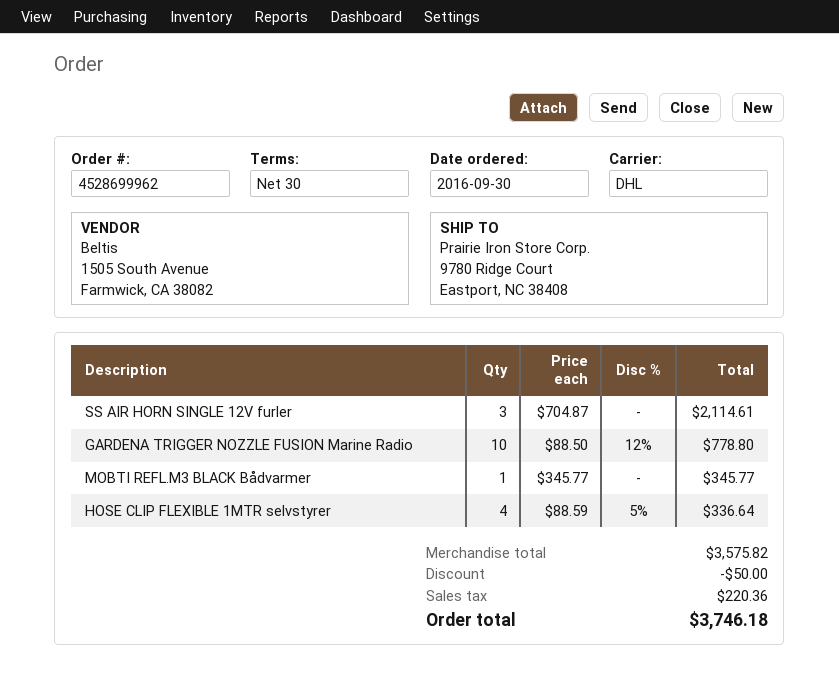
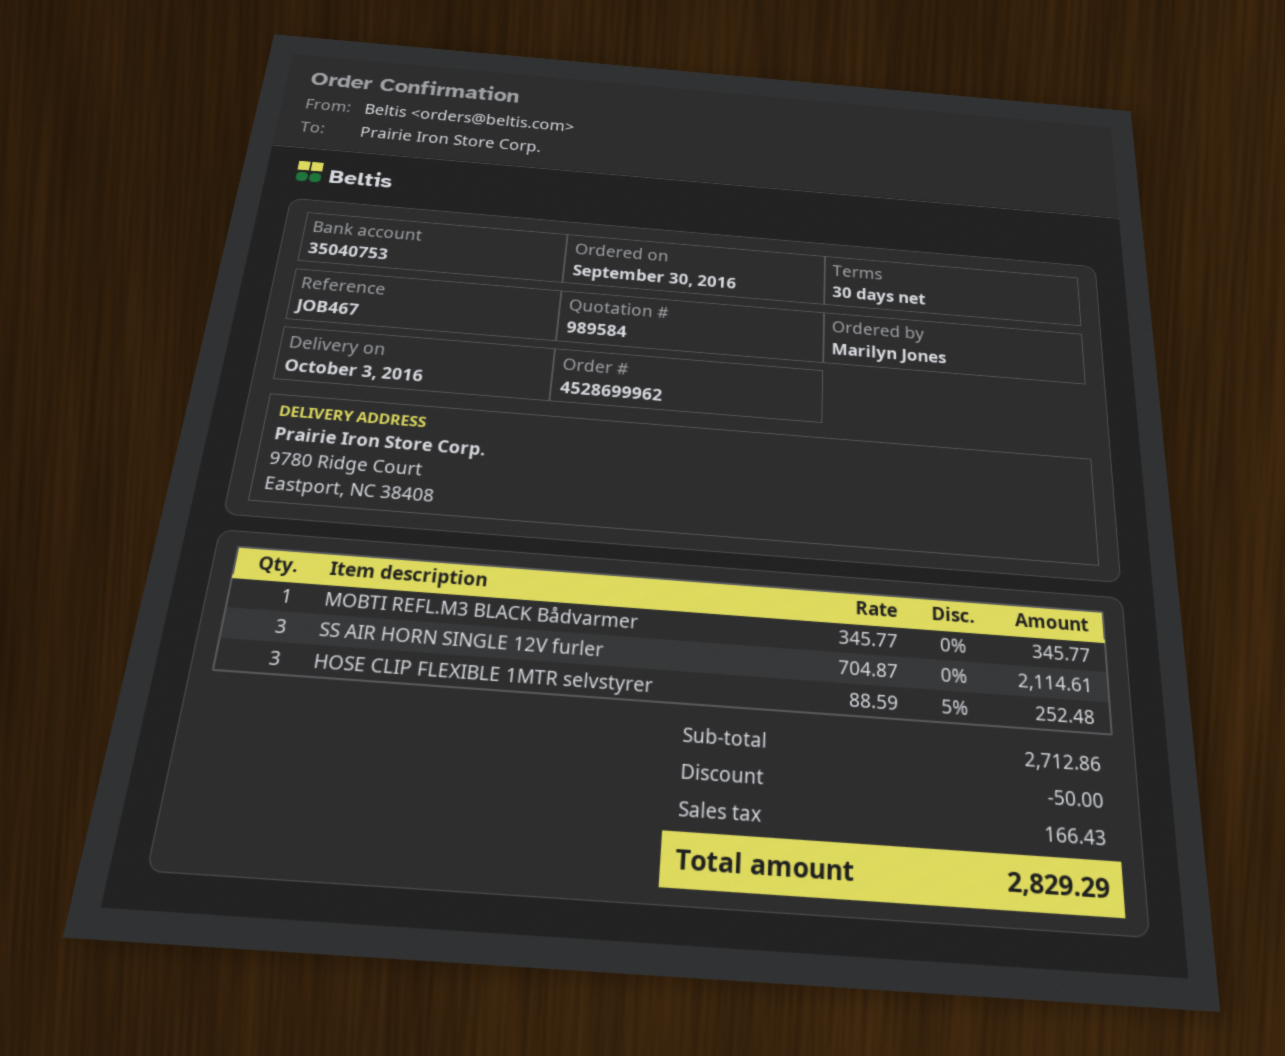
GARDENA TRIGGER NOZZLE FUSION Marine Radio: 10 x 88.50 - 12% = 778.80 -> none
HOSE CLIP FLEXIBLE 1MTR selvstyrer: 4 x 88.59 - 5% = 336.64 -> 3 x 88.59 - 5% = 252.48
subtotal: 3575.82 -> 2712.86
tax: 220.36 -> 166.43
total: 3746.18 -> 2829.29

